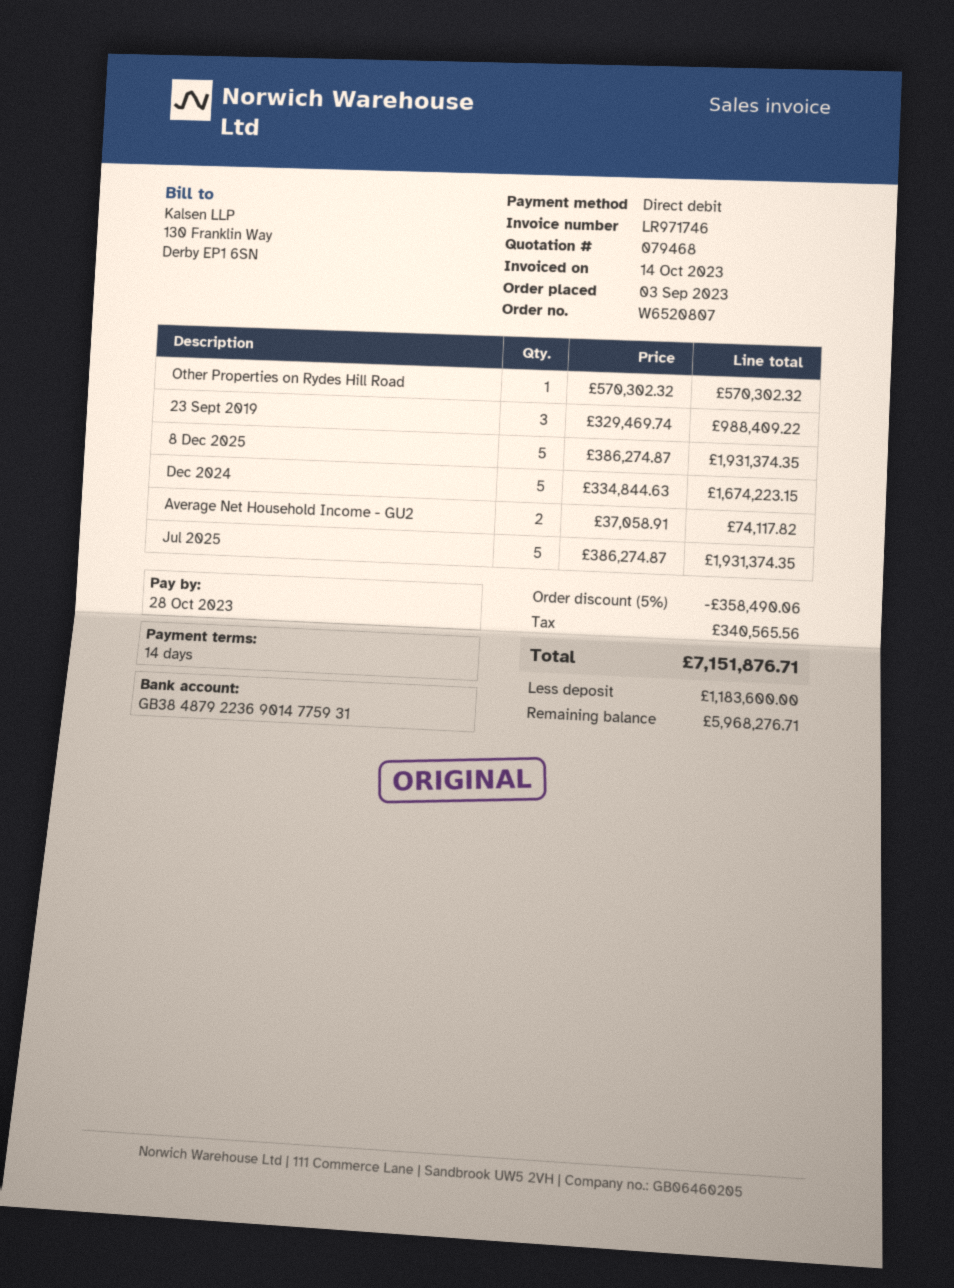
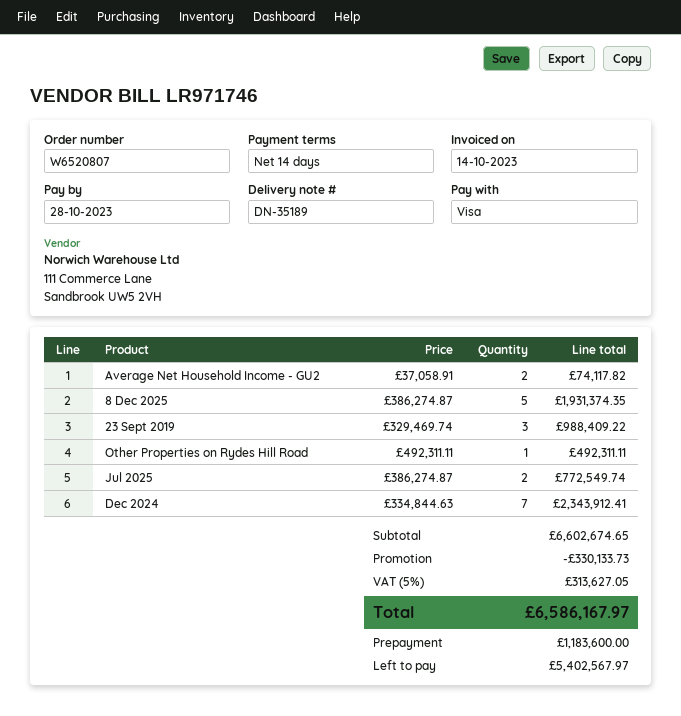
payment method: direct debit -> Visa
Other Properties on Rydes Hill Road: 1 x 570302.32 = 570302.32 -> 1 x 492311.11 = 492311.11
Dec 2024: 5 x 334844.63 = 1674223.15 -> 7 x 334844.63 = 2343912.41
Jul 2025: 5 x 386274.87 = 1931374.35 -> 2 x 386274.87 = 772549.74
discount: 358490.06 -> 330133.73
tax: 340565.56 -> 313627.05
total: 7151876.71 -> 6586167.97
balance: 5968276.71 -> 5402567.97

